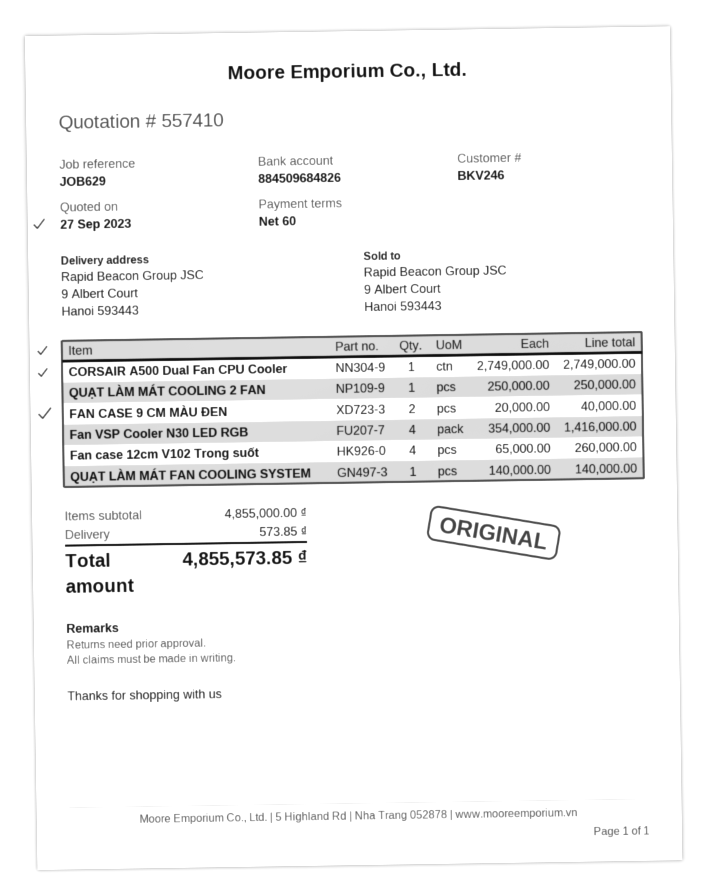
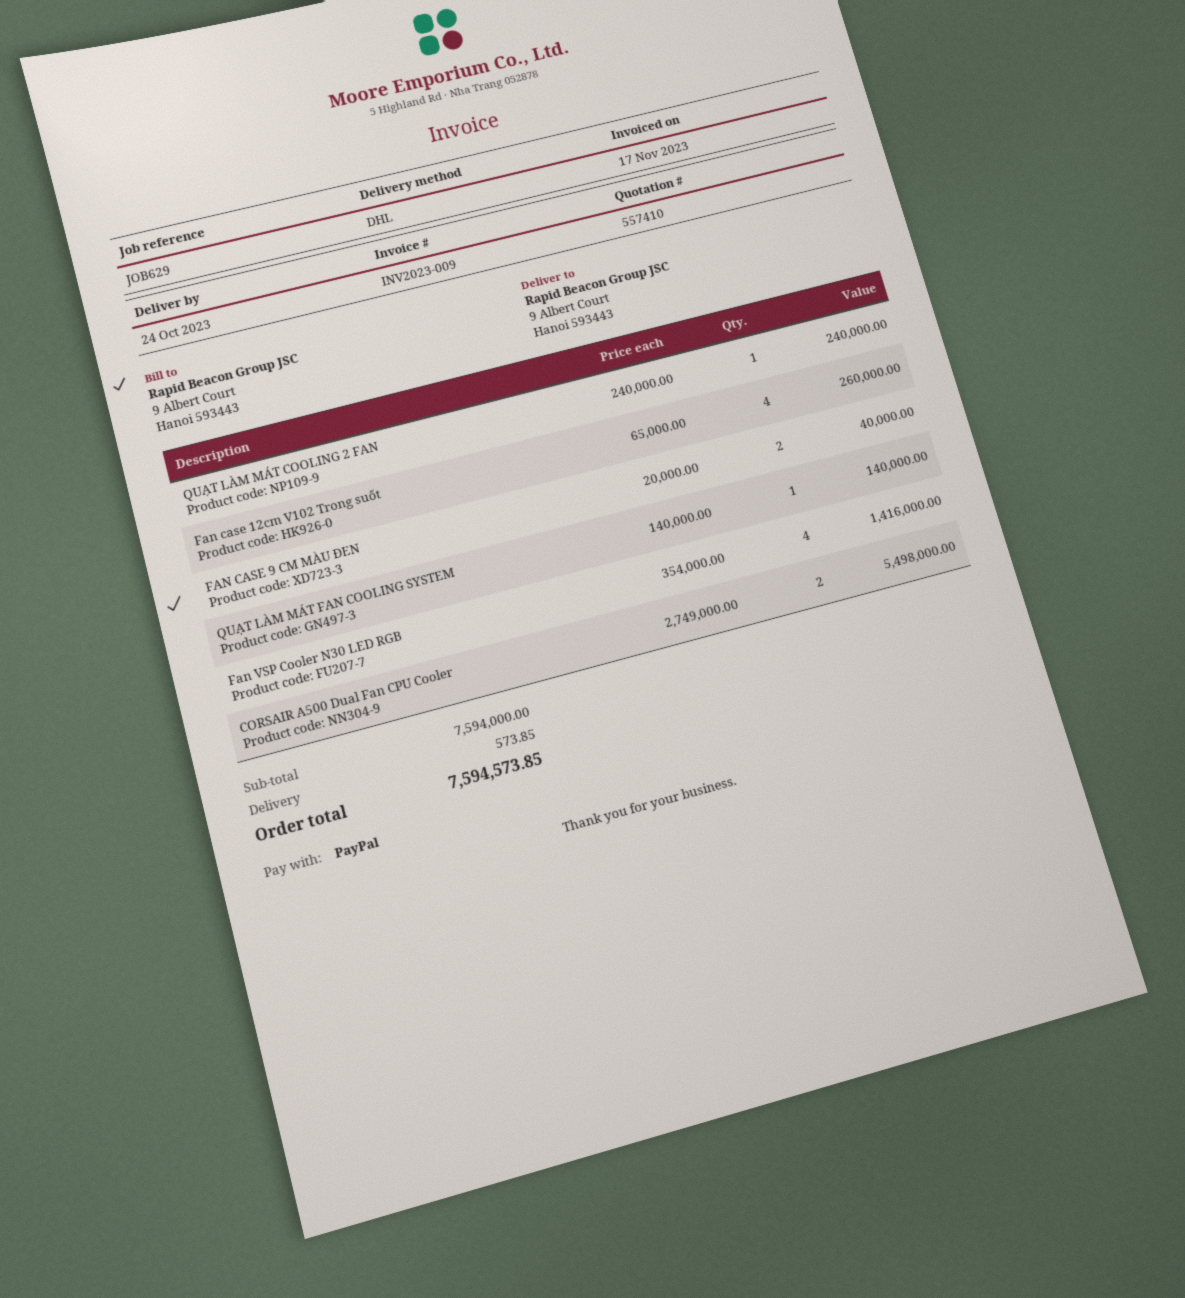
CORSAIR A500 Dual Fan CPU Cooler: 1 x 2749000.00 = 2749000.00 -> 2 x 2749000.00 = 5498000.00
QUẠT LÀM MÁT COOLING 2 FAN: 1 x 250000.00 = 250000.00 -> 1 x 240000.00 = 240000.00
subtotal: 4855000.00 -> 7594000.00
total: 4855573.85 -> 7594573.85

